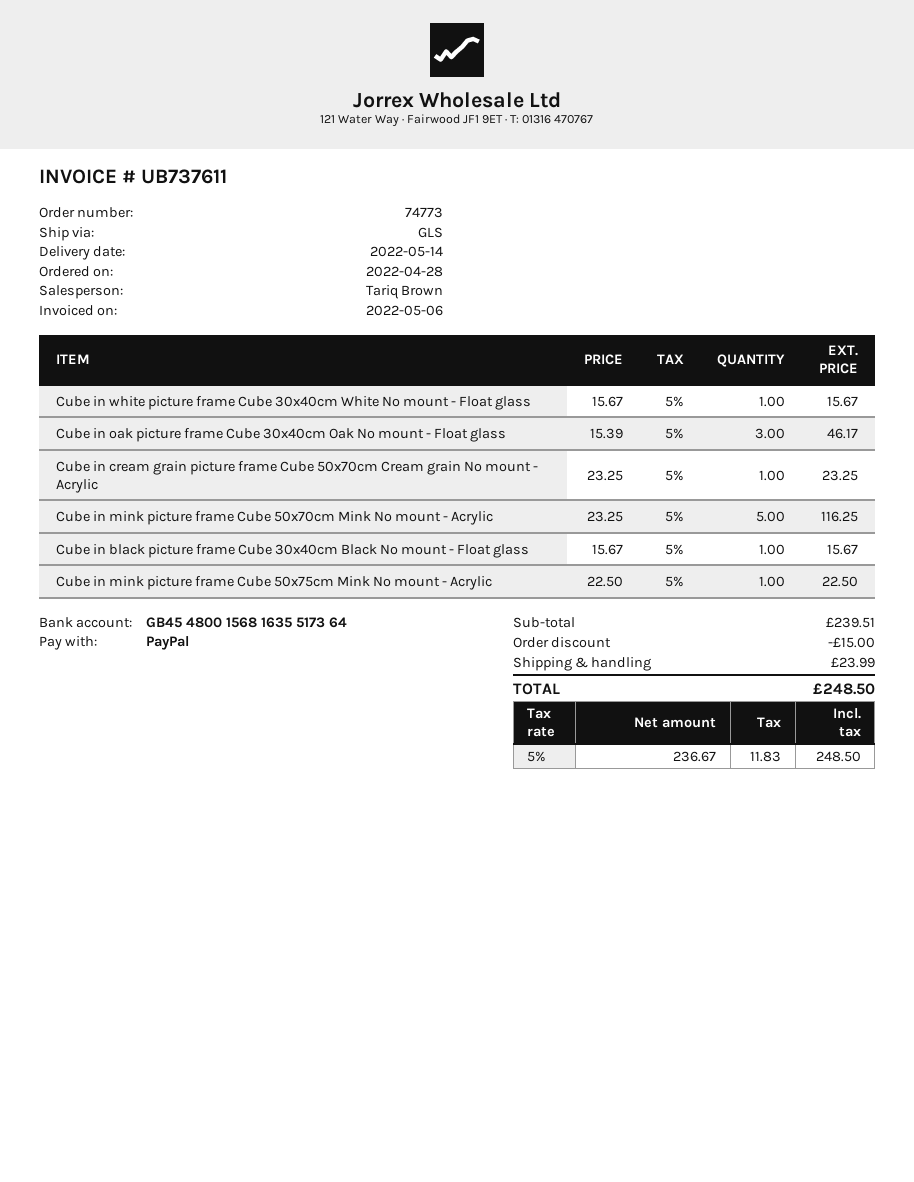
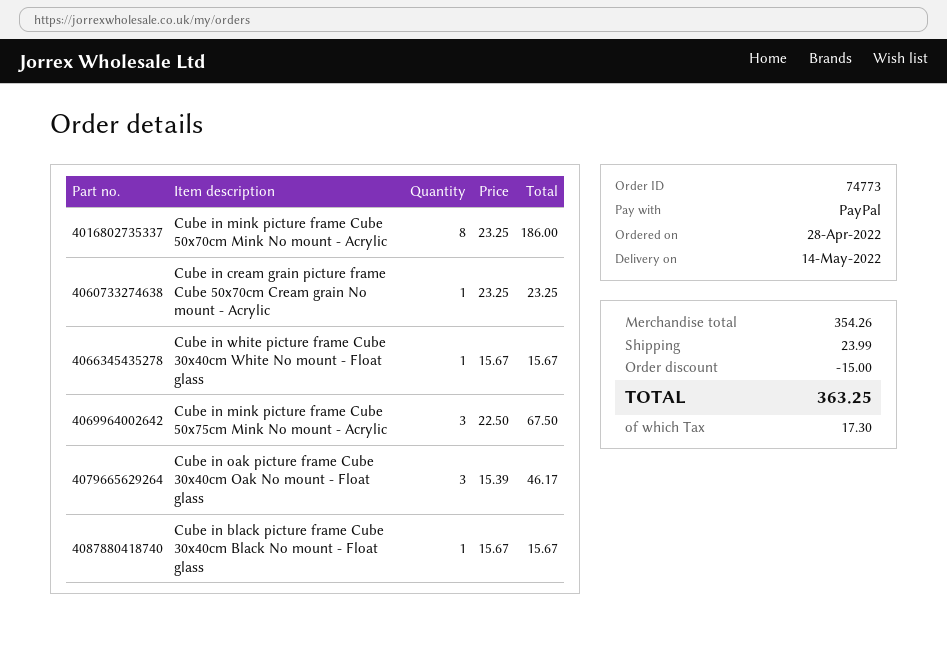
Cube in mink picture frame Cube 50x70cm Mink No mount - Acrylic: 5 x 23.25 = 116.25 -> 8 x 23.25 = 186.00
Cube in mink picture frame Cube 50x75cm Mink No mount - Acrylic: 1 x 22.50 = 22.50 -> 3 x 22.50 = 67.50
subtotal: 239.51 -> 354.26
tax: 11.83 -> 17.30
total: 248.50 -> 363.25

